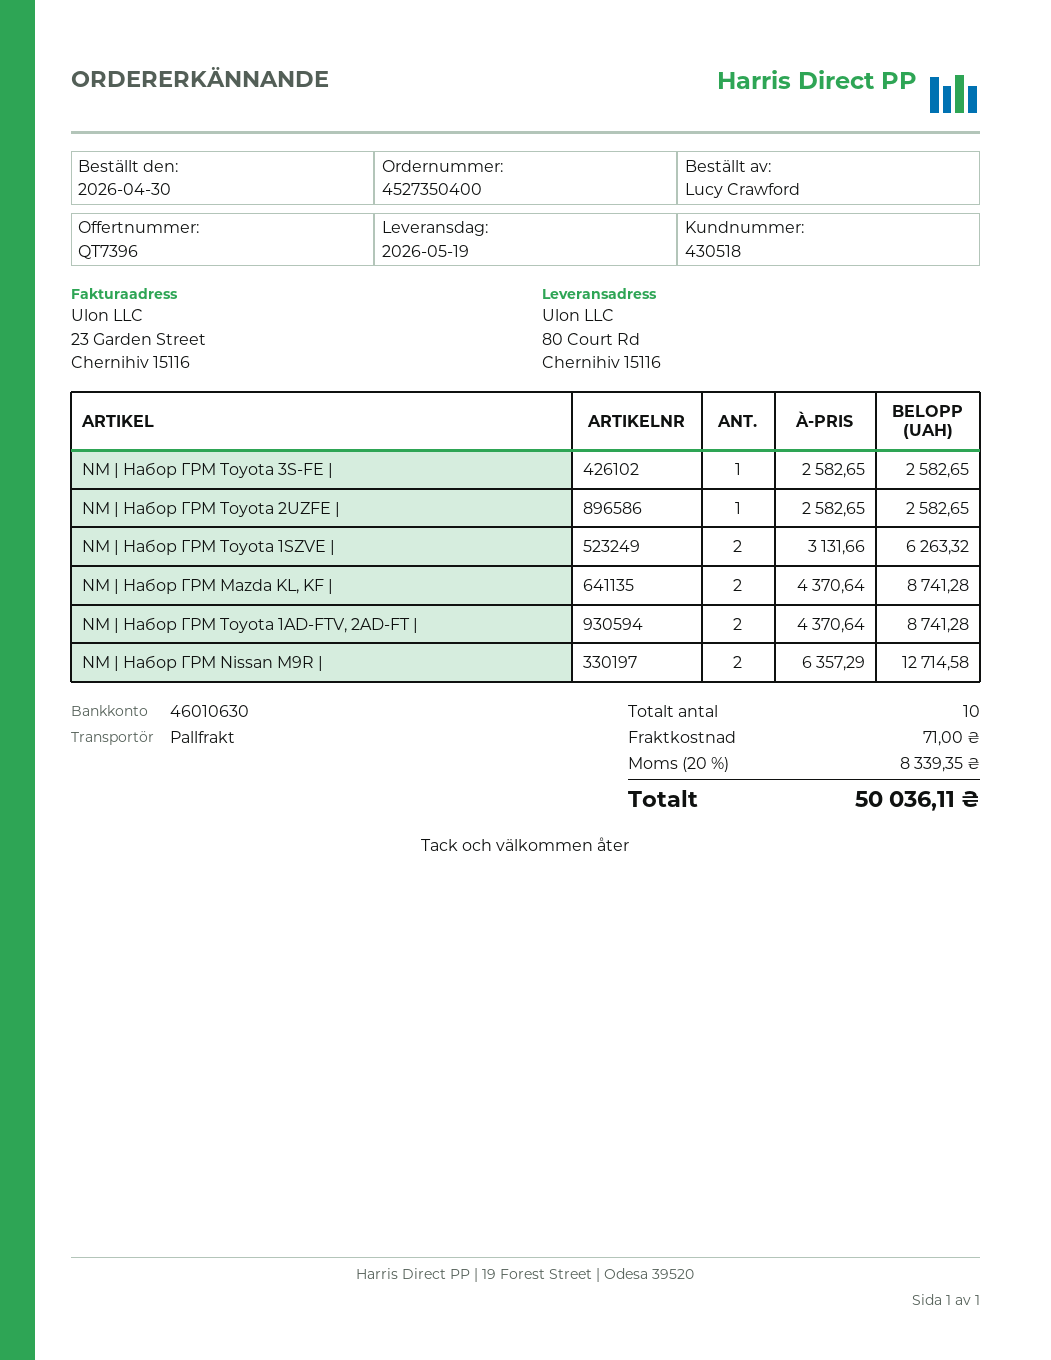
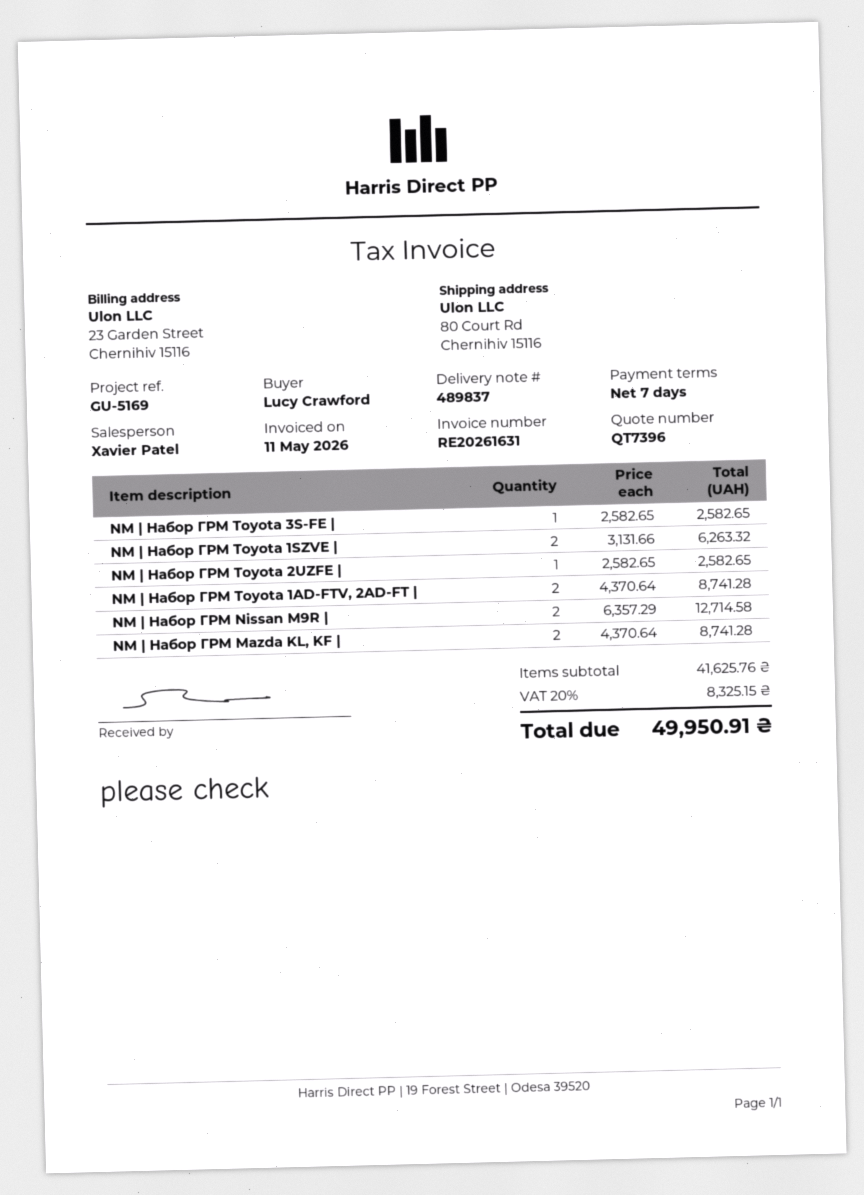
shipping: 71.00 -> none
tax: 20% = 8339.35 -> 20% = 8325.15
total: 50036.11 -> 49950.91

